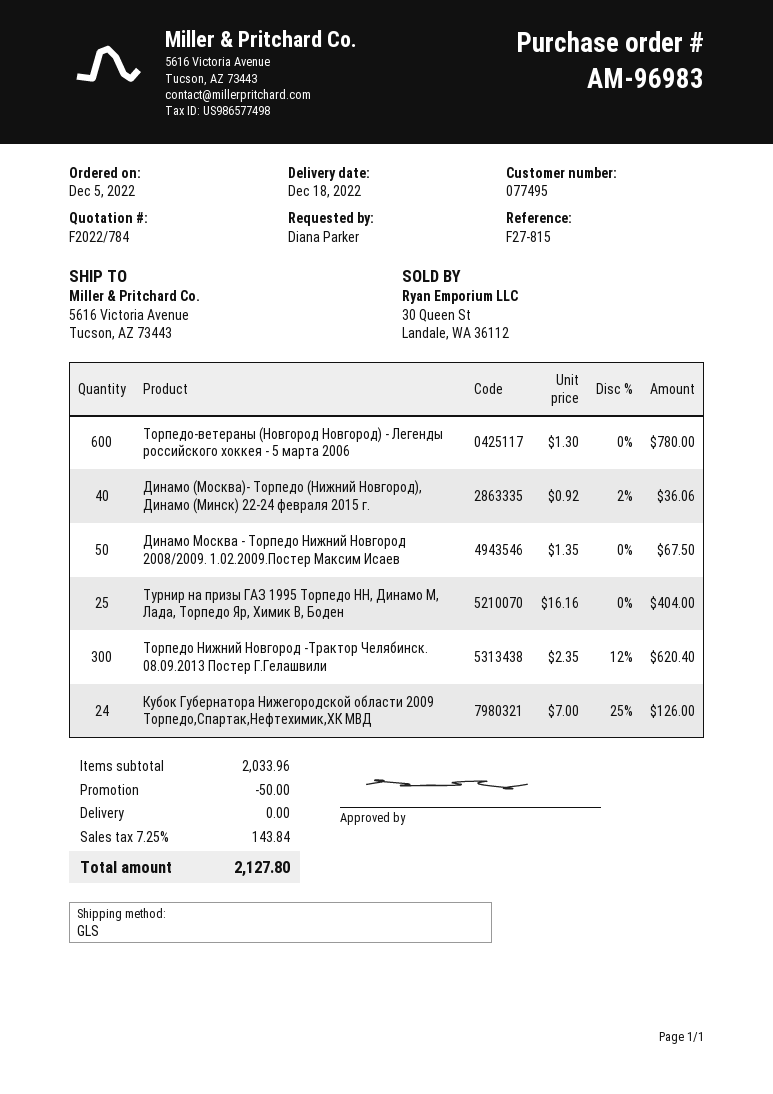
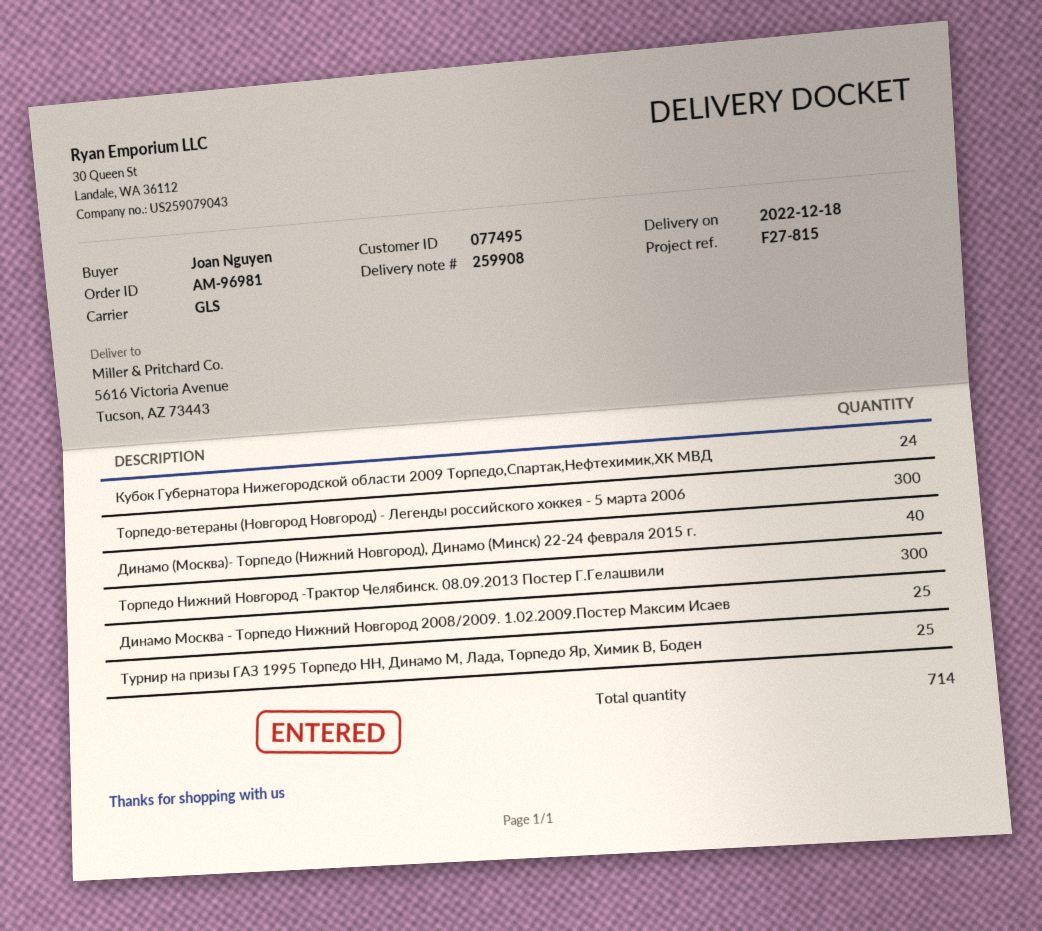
order number: AM-96983 -> AM-96981
ordered by: Diana Parker -> Joan Nguyen
Торпедо-ветераны (Новгород Новгород) - Легенды российского хоккея - 5 марта 2006: 600 -> 300
Динамо Москва - Торпедо Нижний Новгород 2008/2009. 1.02.2009.Постер Максим Исаев: 50 -> 25

